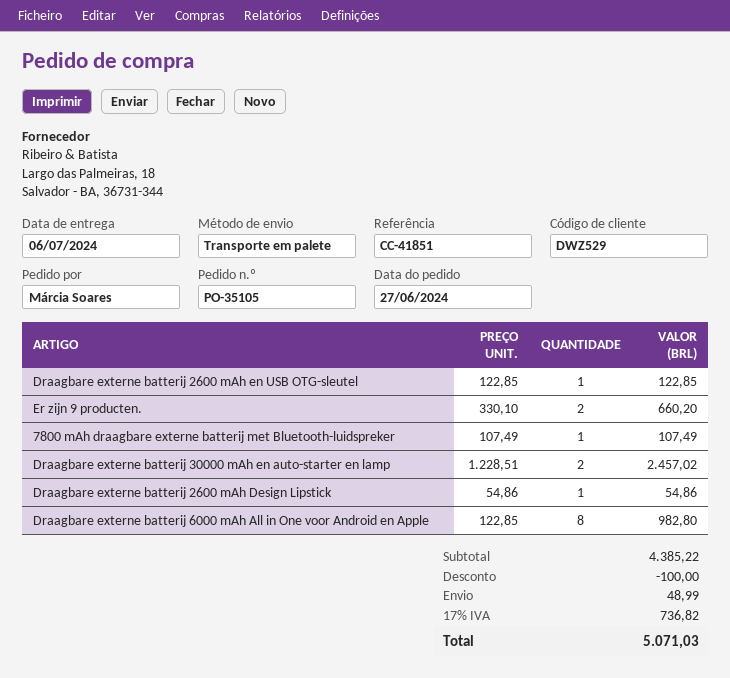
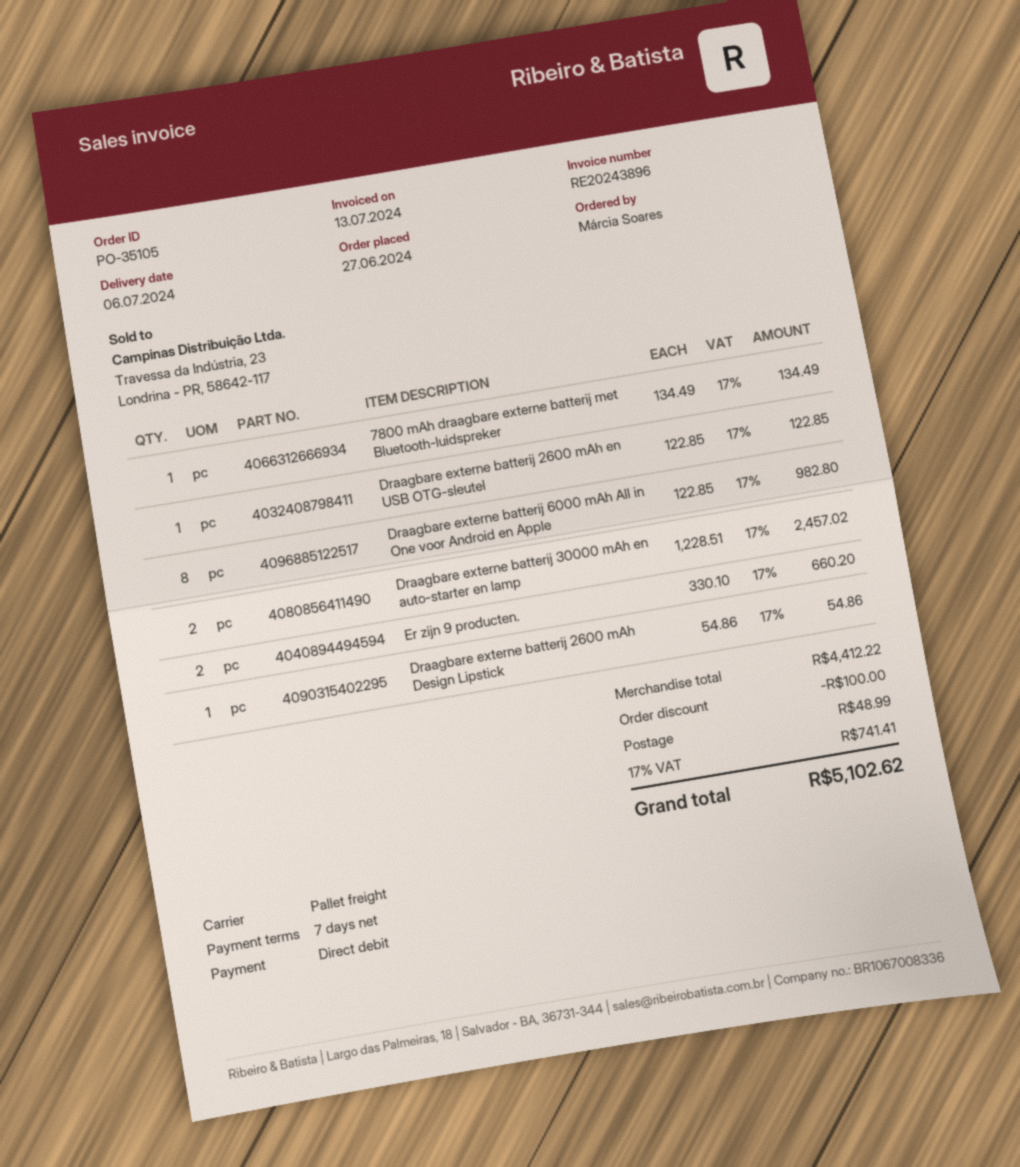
7800 mAh draagbare externe batterij met Bluetooth-luidspreker: 1 x 107.49 = 107.49 -> 1 x 134.49 = 134.49
subtotal: 4385.22 -> 4412.22
tax: 17% = 736.82 -> 17% = 741.41
total: 5071.03 -> 5102.62

